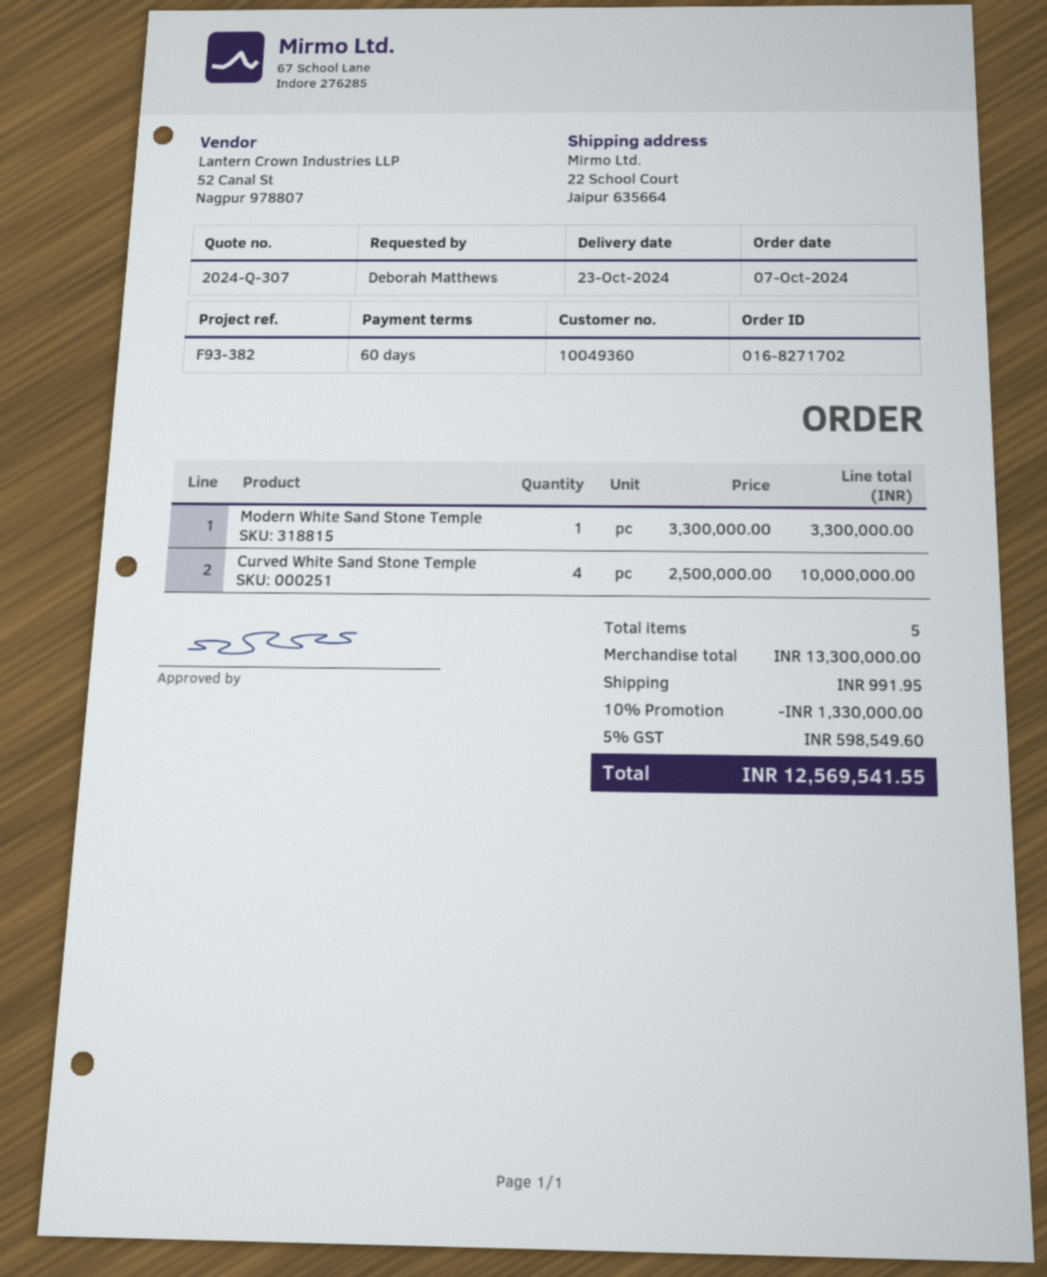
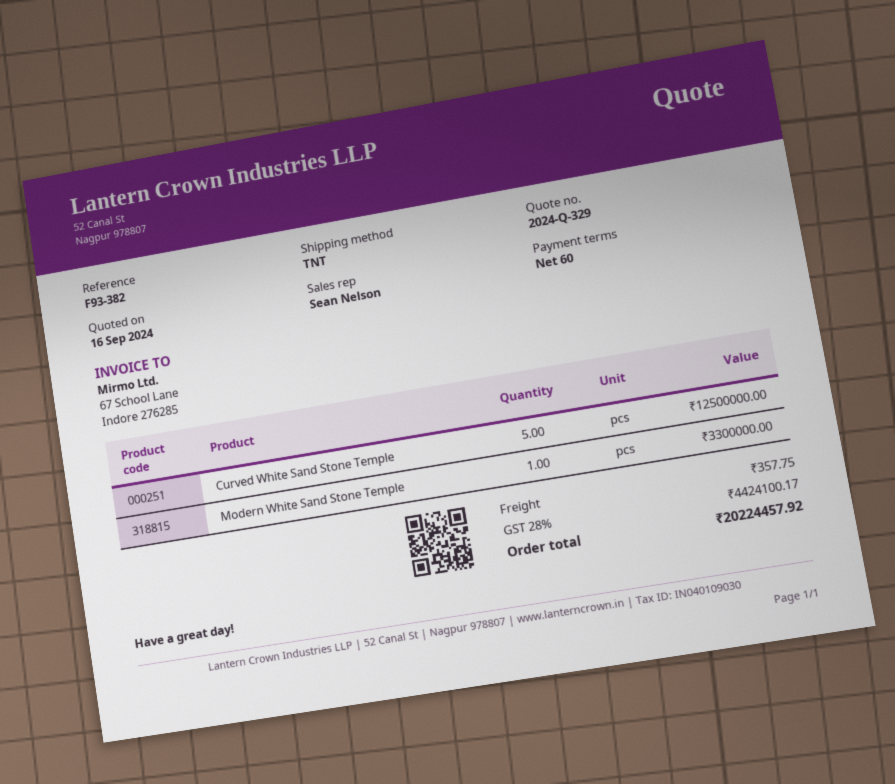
quote number: 2024-Q-307 -> 2024-Q-329
Curved White Sand Stone Temple: 4 for 10000000.00 -> 5 for 12500000.00
discount: 10% = 1330000.00 -> none
shipping: 991.95 -> 357.75
tax: 5% = 598549.60 -> 28% = 4424100.17
total: 12569541.55 -> 20224457.92

